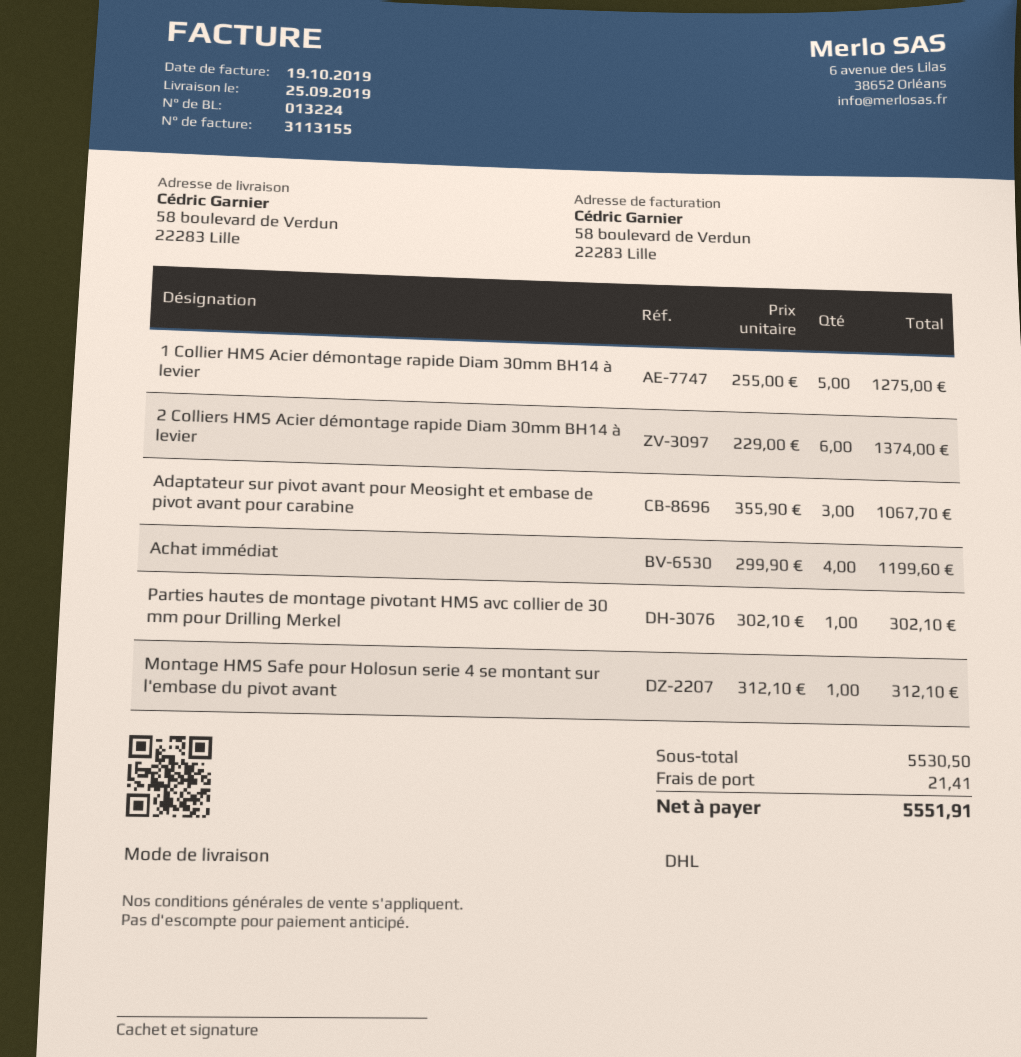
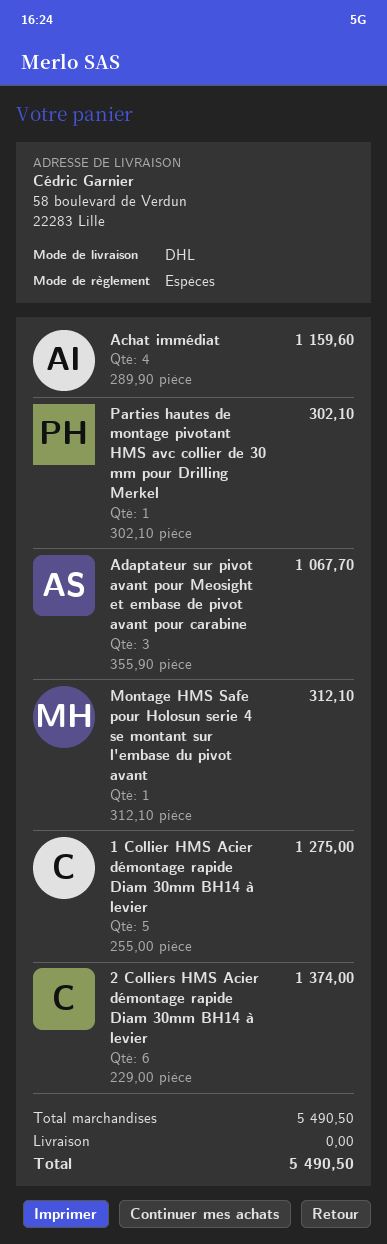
Achat immédiat: 4 x 299.90 = 1199.60 -> 4 x 289.90 = 1159.60
subtotal: 5530.50 -> 5490.50
shipping: 21.41 -> 0.00
total: 5551.91 -> 5490.50

